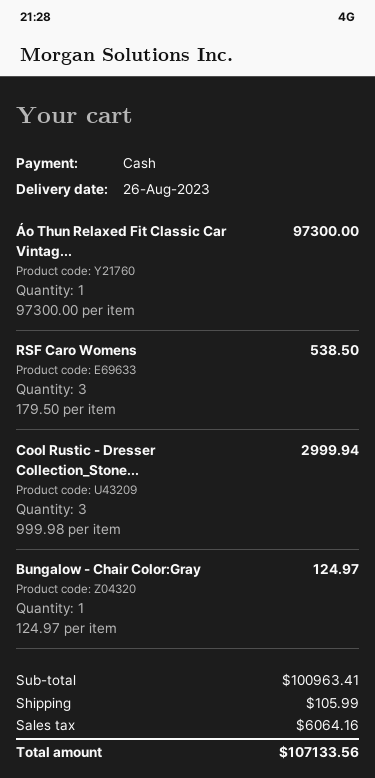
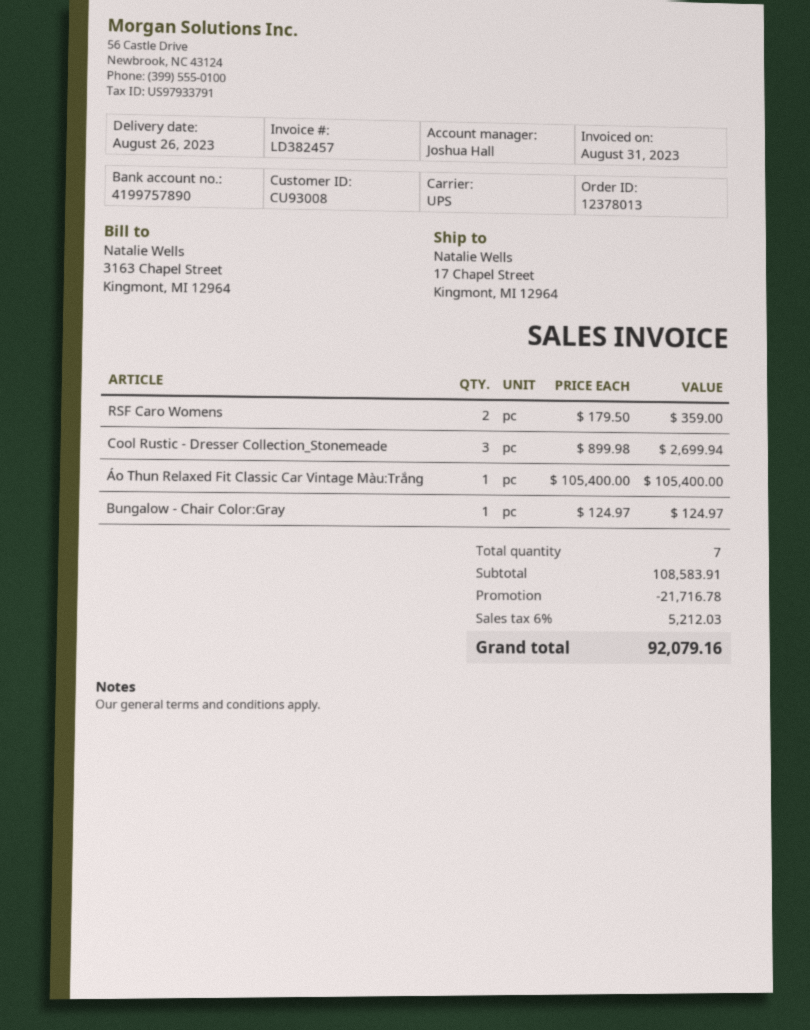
Áo Thun Relaxed Fit Classic Car Vintag...: 1 x 97300.00 = 97300.00 -> 1 x 105400.00 = 105400.00
RSF Caro Womens: 3 x 179.50 = 538.50 -> 2 x 179.50 = 359.00
Cool Rustic - Dresser Collection_Stone...: 3 x 999.98 = 2999.94 -> 3 x 899.98 = 2699.94
subtotal: 100963.41 -> 108583.91
discount: none -> 21716.78
shipping: 105.99 -> none
tax: 6064.16 -> 5212.03
total: 107133.56 -> 92079.16

